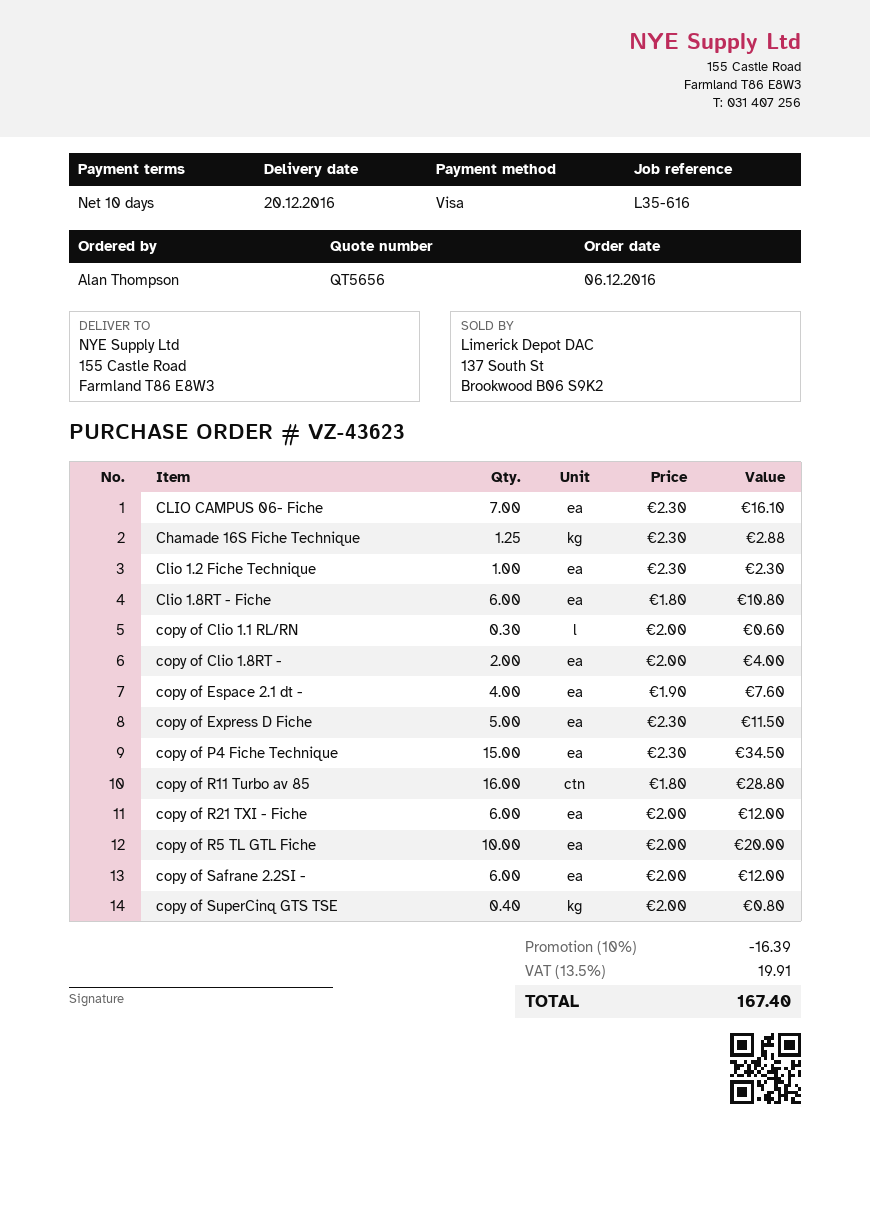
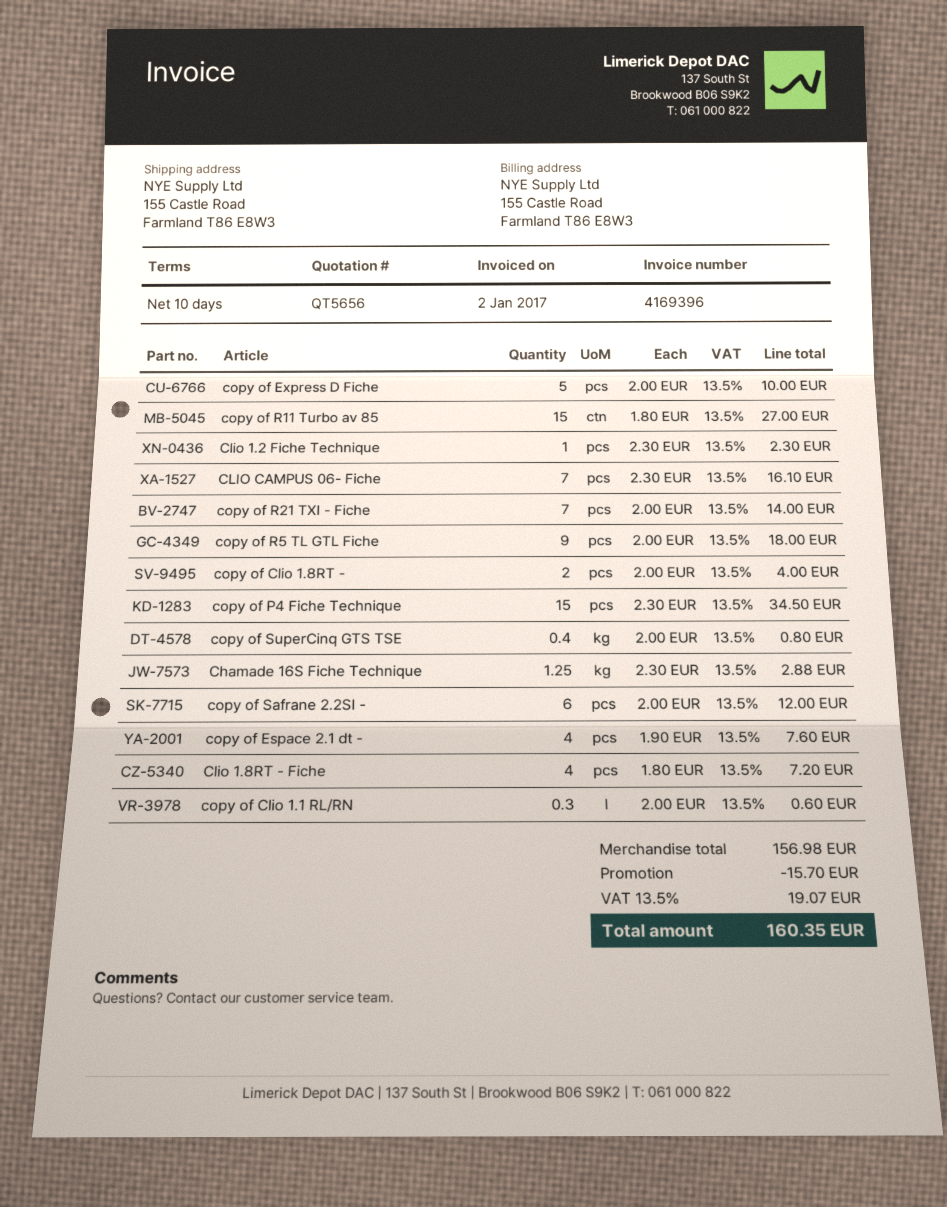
Clio 1.8RT - Fiche: 6 x 1.80 = 10.80 -> 4 x 1.80 = 7.20
copy of Express D Fiche: 5 x 2.30 = 11.50 -> 5 x 2.00 = 10.00
copy of R11 Turbo av 85: 16 x 1.80 = 28.80 -> 15 x 1.80 = 27.00
copy of R21 TXI - Fiche: 6 x 2.00 = 12.00 -> 7 x 2.00 = 14.00
copy of R5 TL GTL Fiche: 10 x 2.00 = 20.00 -> 9 x 2.00 = 18.00
discount: 16.39 -> 15.70
tax: 13.5% = 19.91 -> 13.5% = 19.07
total: 167.40 -> 160.35

